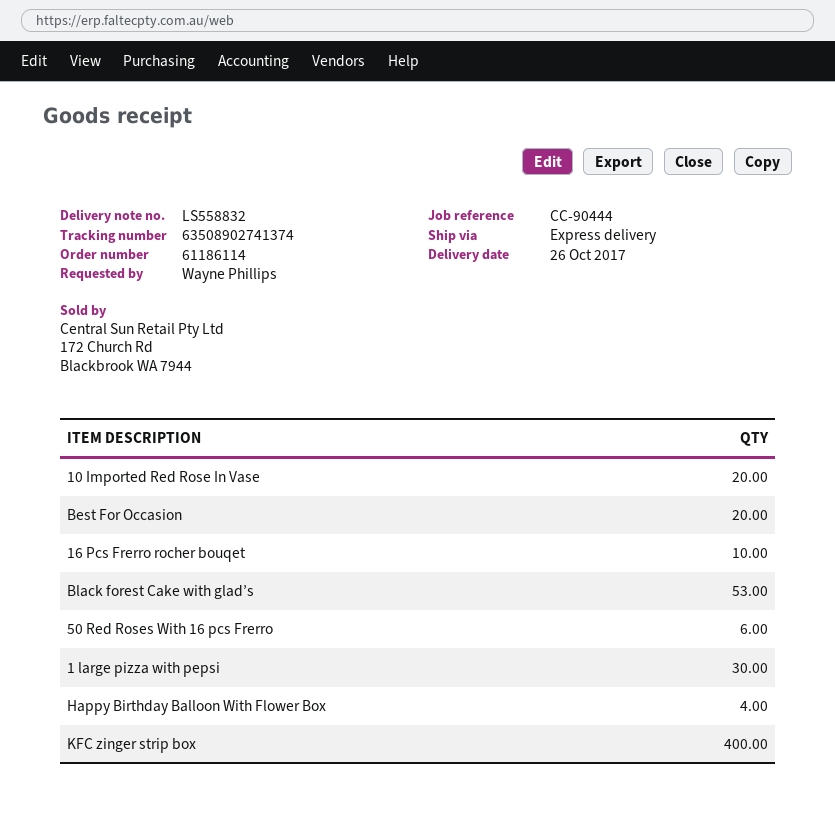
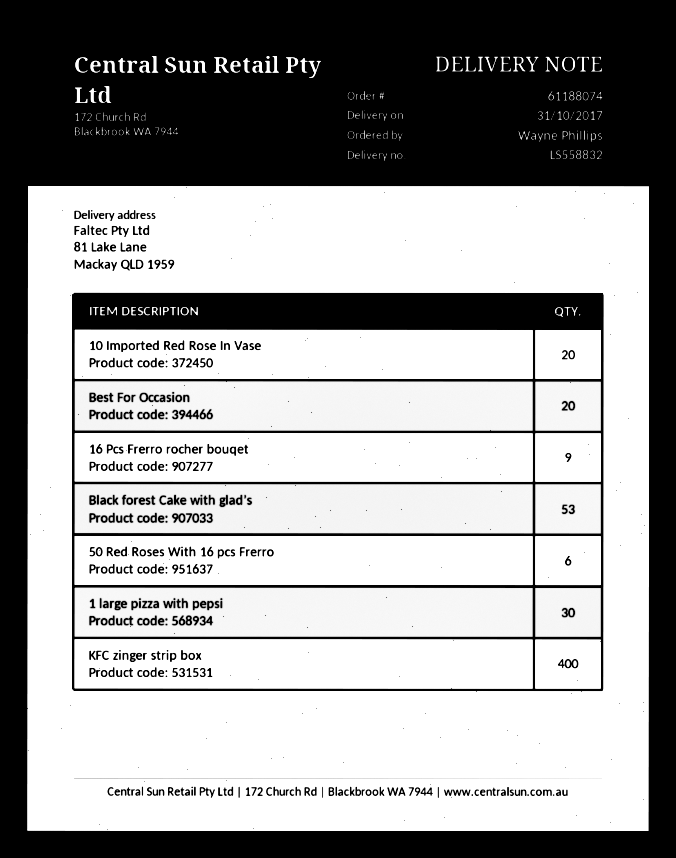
order number: 61186114 -> 61188074
delivery date: 2017-10-26 -> 2017-10-31
16 Pcs Frerro rocher bouqet: 10 -> 9
Happy Birthday Balloon With Flower Box: 4 -> none

